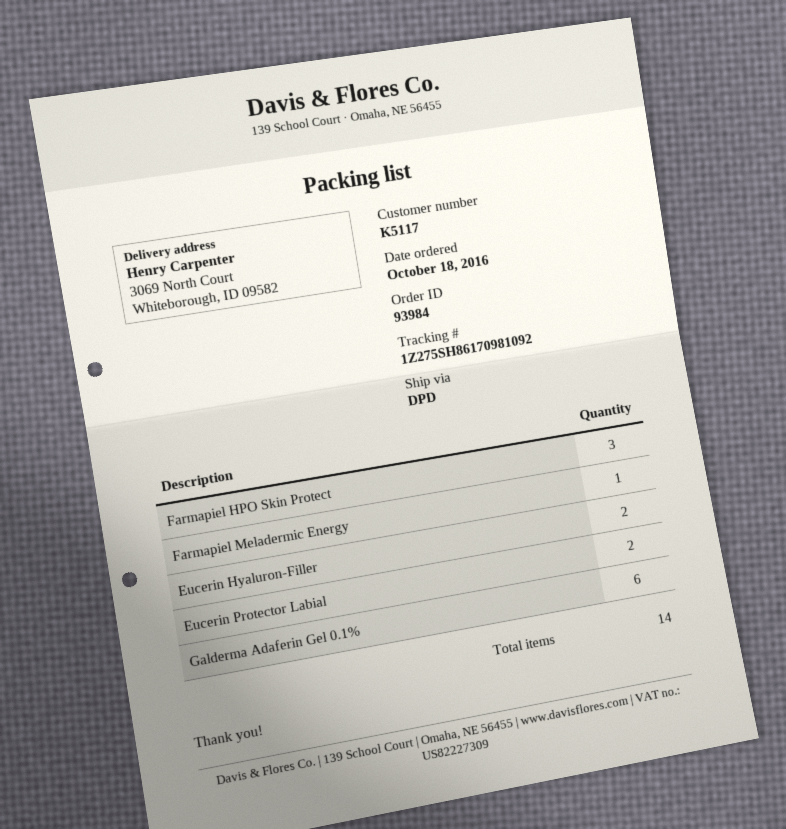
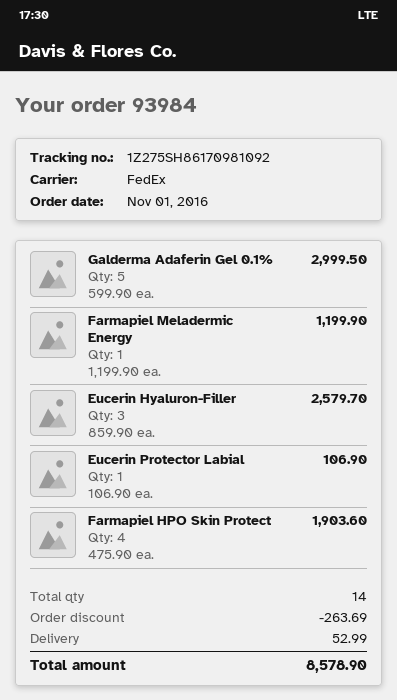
order date: 2016-10-18 -> 2016-11-01
shipping method: DPD -> FedEx
Farmapiel HPO Skin Protect: 3 -> 4
Eucerin Hyaluron-Filler: 2 -> 3
Eucerin Protector Labial: 2 -> 1
Galderma Adaferin Gel 0.1%: 6 -> 5

